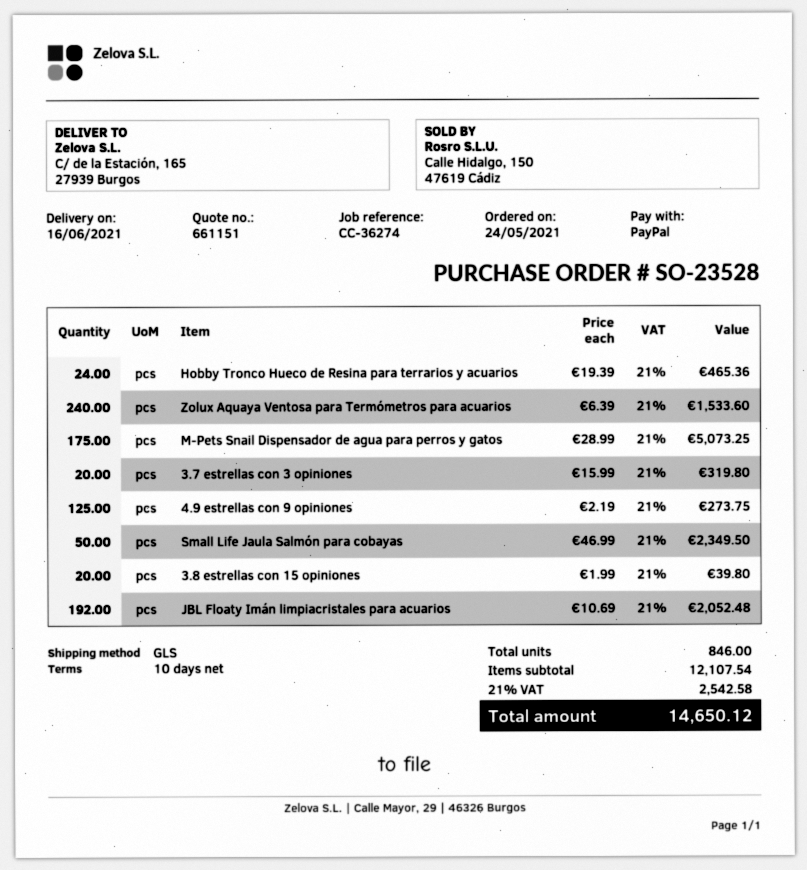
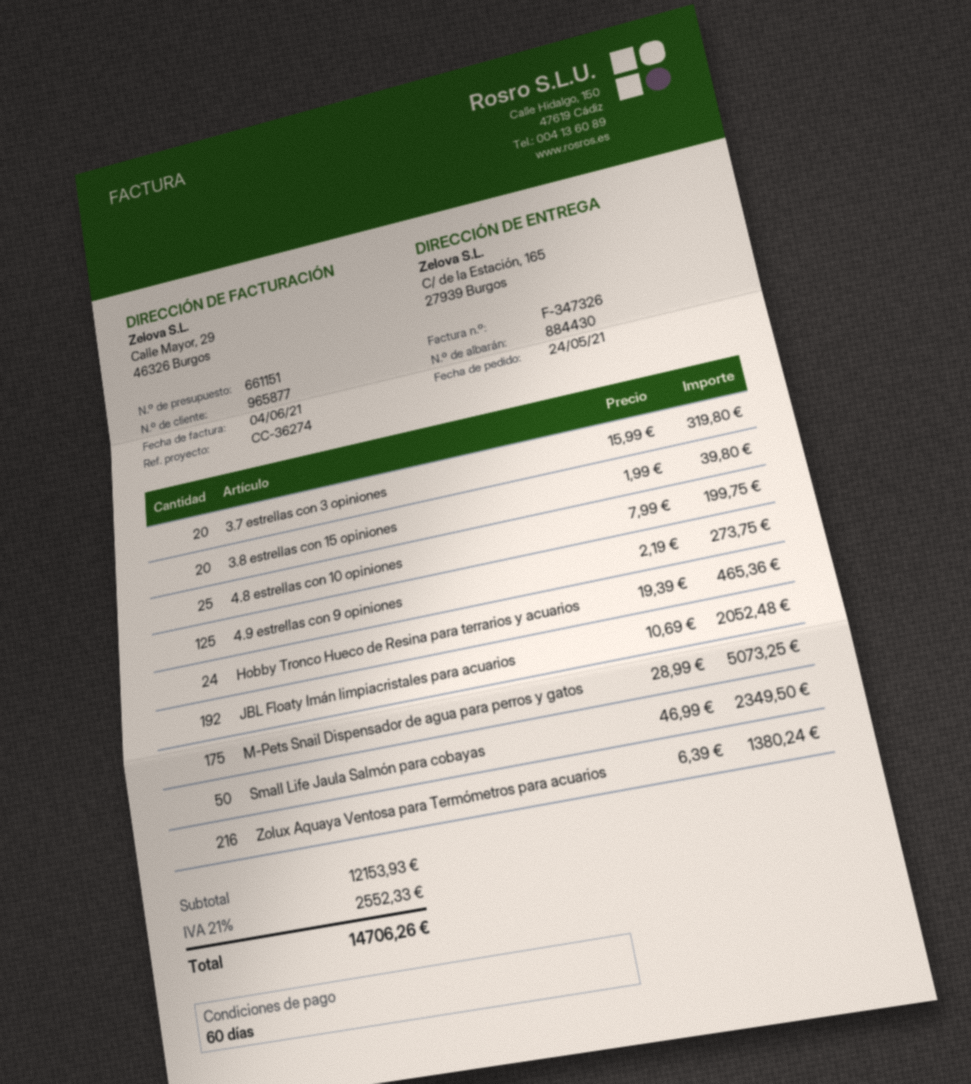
payment terms: 10 days -> 60 days
Zolux Aquaya Ventosa para Termómetros para acuarios: 240 x 6.39 = 1533.60 -> 216 x 6.39 = 1380.24
4.8 estrellas con 10 opiniones: none -> 25 x 7.99 = 199.75
subtotal: 12107.54 -> 12153.93
tax: 21% = 2542.58 -> 21% = 2552.33
total: 14650.12 -> 14706.26

